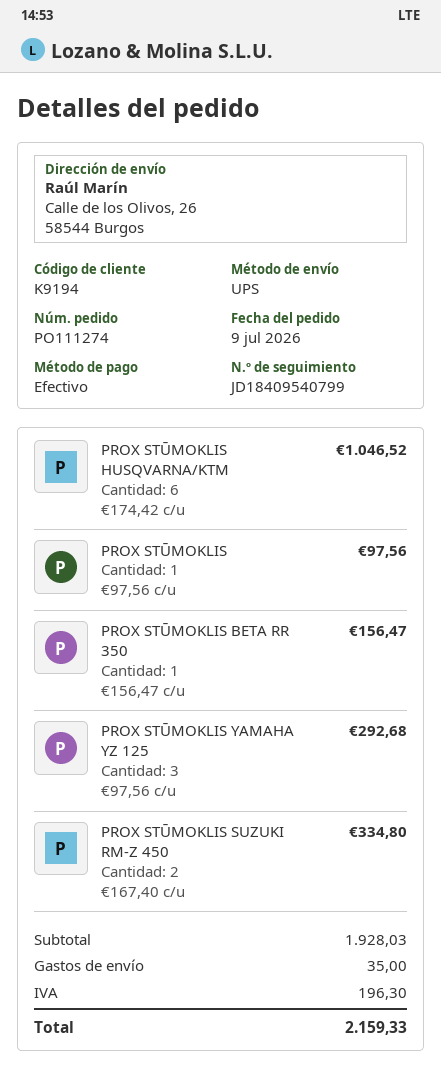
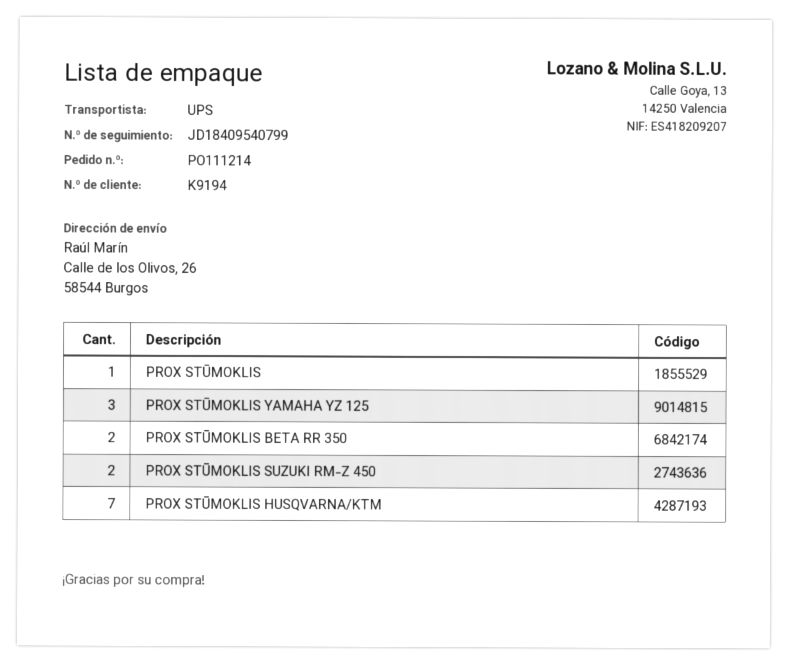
order number: PO111274 -> PO111214
PROX STŪMOKLIS HUSQVARNA/KTM: 6 -> 7
PROX STŪMOKLIS BETA RR 350: 1 -> 2

